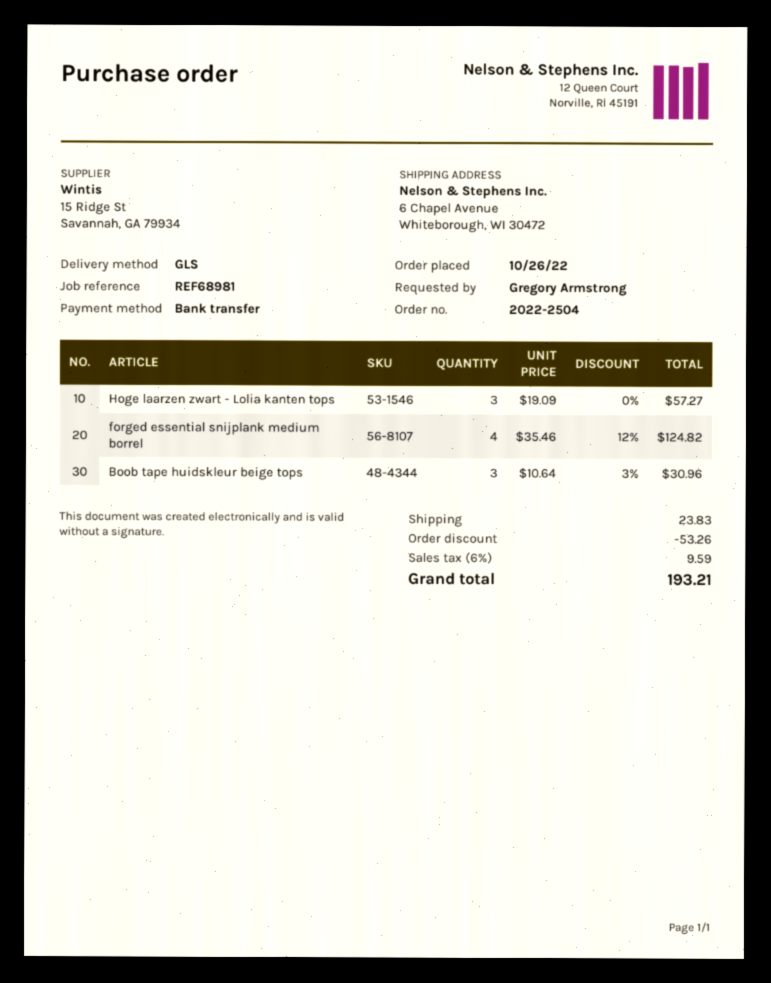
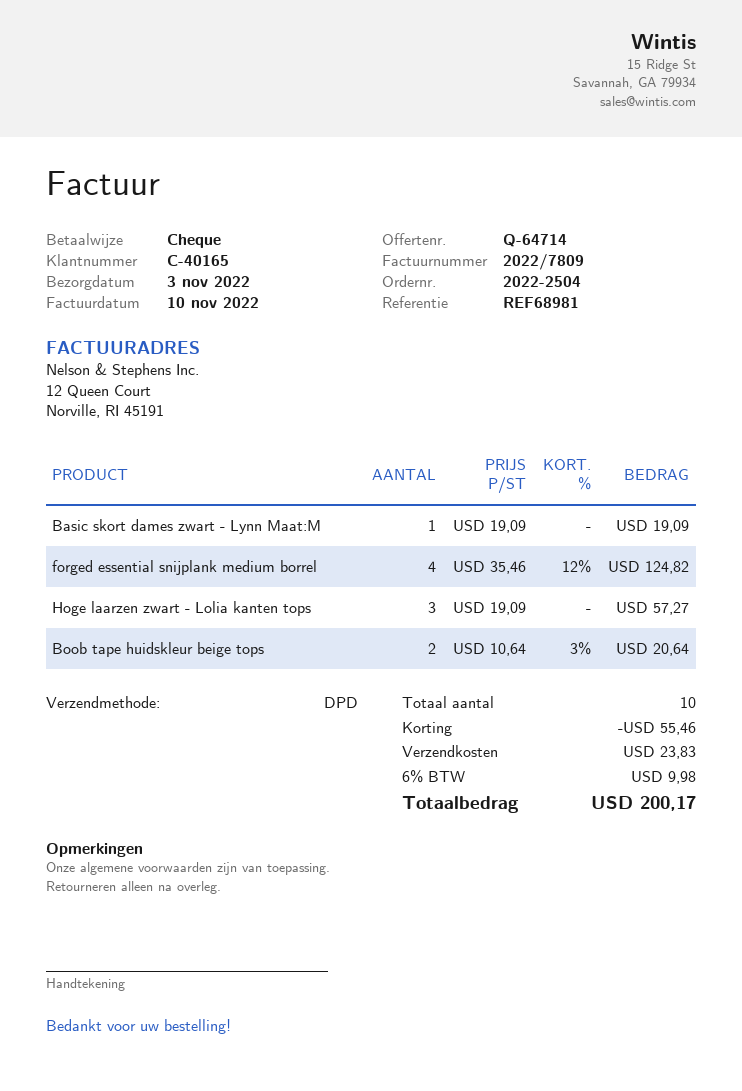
payment method: bank transfer -> cheque
shipping method: GLS -> DPD
Boob tape huidskleur beige tops: 3 x 10.64 - 3% = 30.96 -> 2 x 10.64 - 3% = 20.64
Basic skort dames zwart - Lynn Maat:M: none -> 1 x 19.09 = 19.09
discount: 53.26 -> 55.46
tax: 6% = 9.59 -> 6% = 9.98
total: 193.21 -> 200.17

